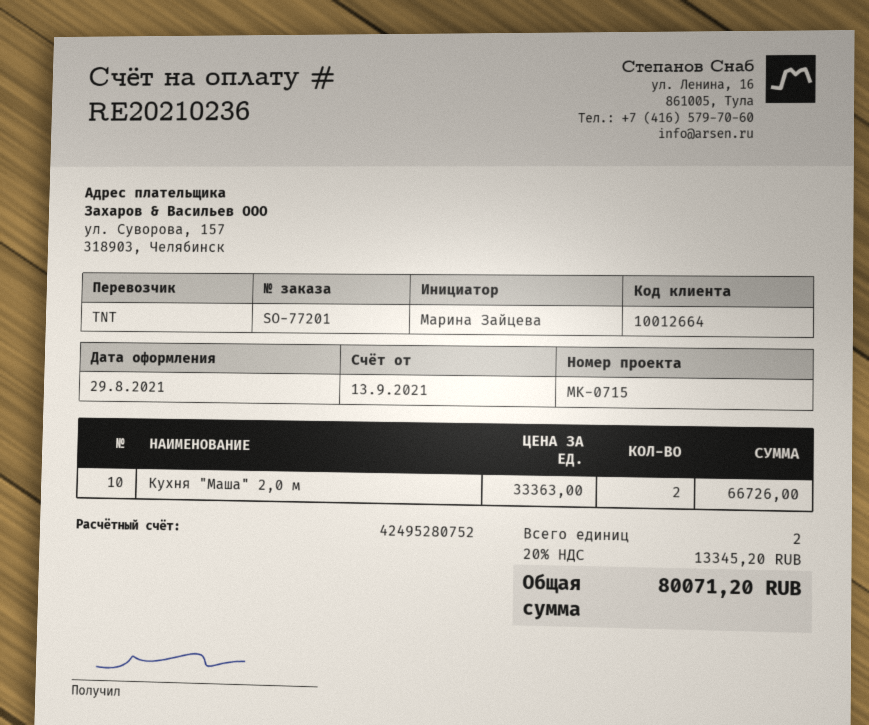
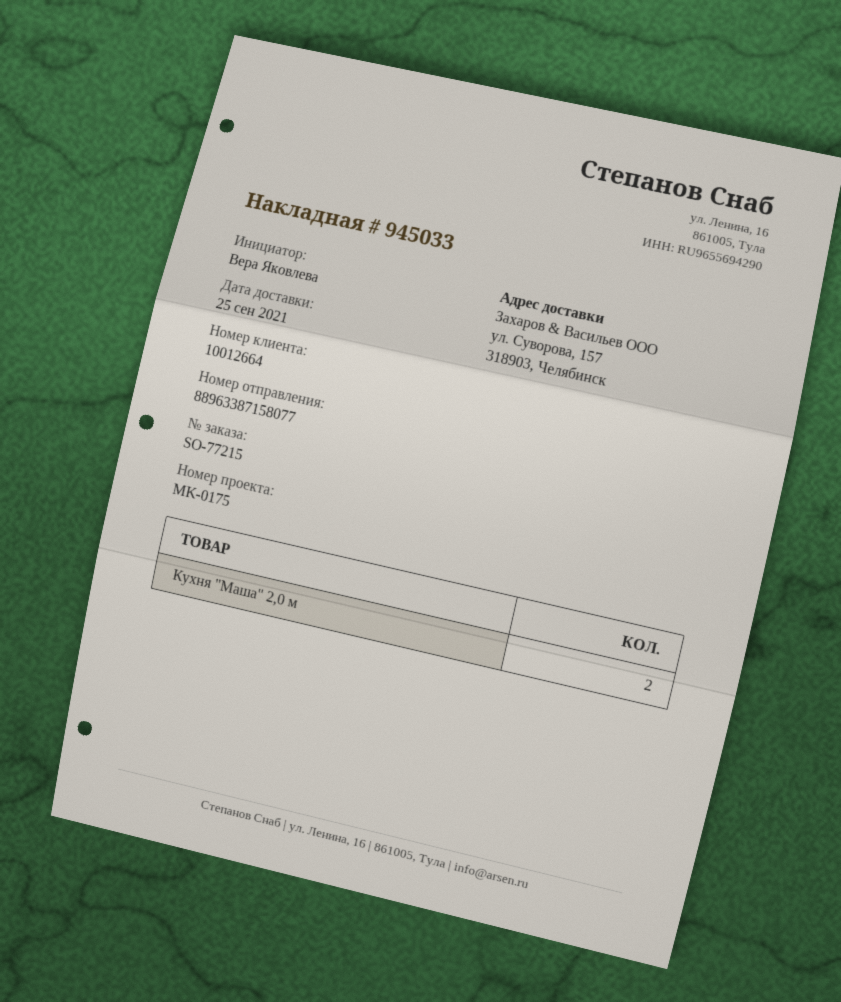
order number: SO-77201 -> SO-77215
reference: MK-0715 -> MK-0175
ordered by: Марина Зайцева -> Вера Яковлева

